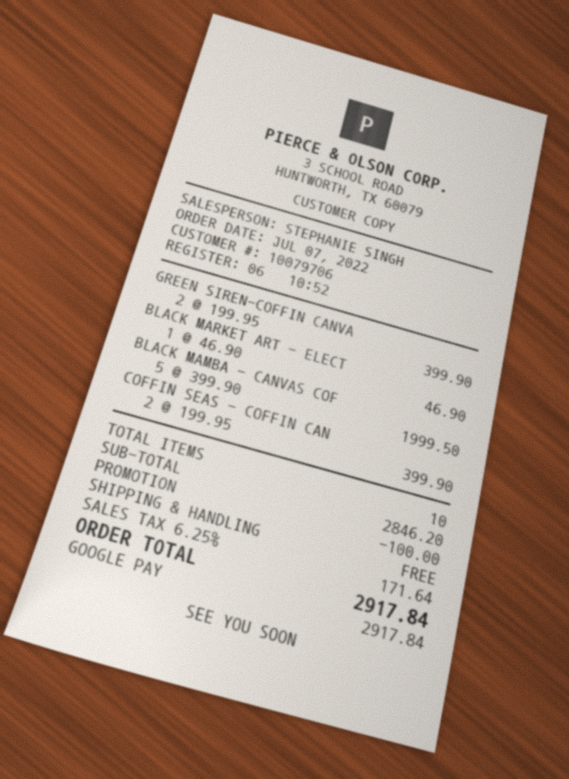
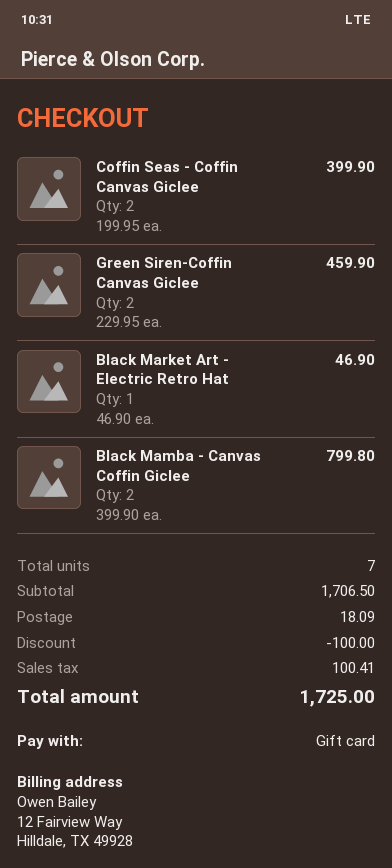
payment method: Google Pay -> gift card
GREEN SIREN-COFFIN CANVA: 2 x 199.95 = 399.90 -> 2 x 229.95 = 459.90
BLACK MAMBA - CANVAS COF: 5 x 399.90 = 1999.50 -> 2 x 399.90 = 799.80
total quantity: 10 -> 7
subtotal: 2846.20 -> 1706.50
shipping: 0.00 -> 18.09
tax: 171.64 -> 100.41
total: 2917.84 -> 1725.00

